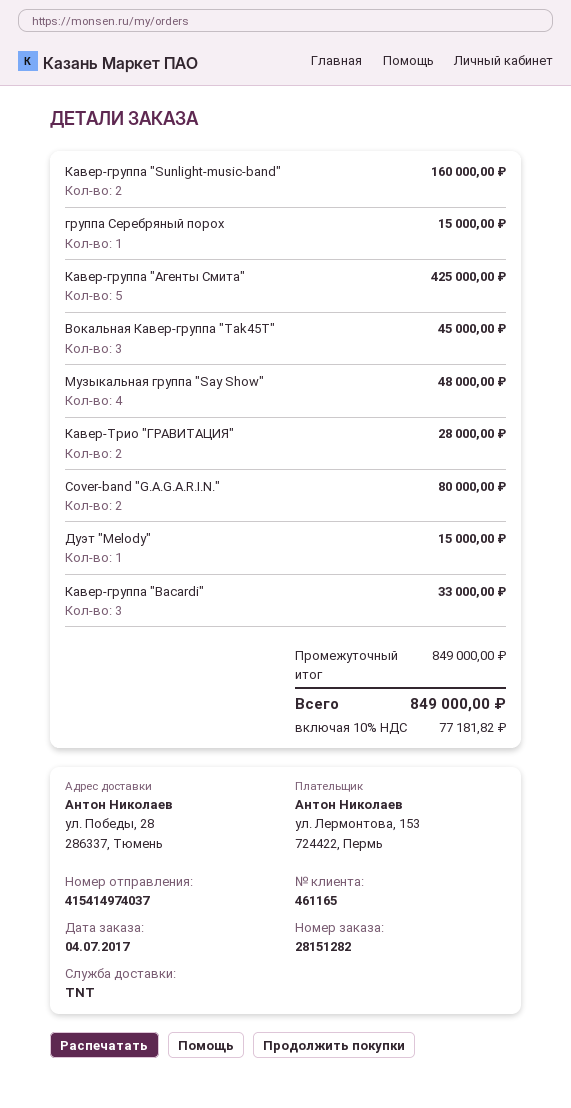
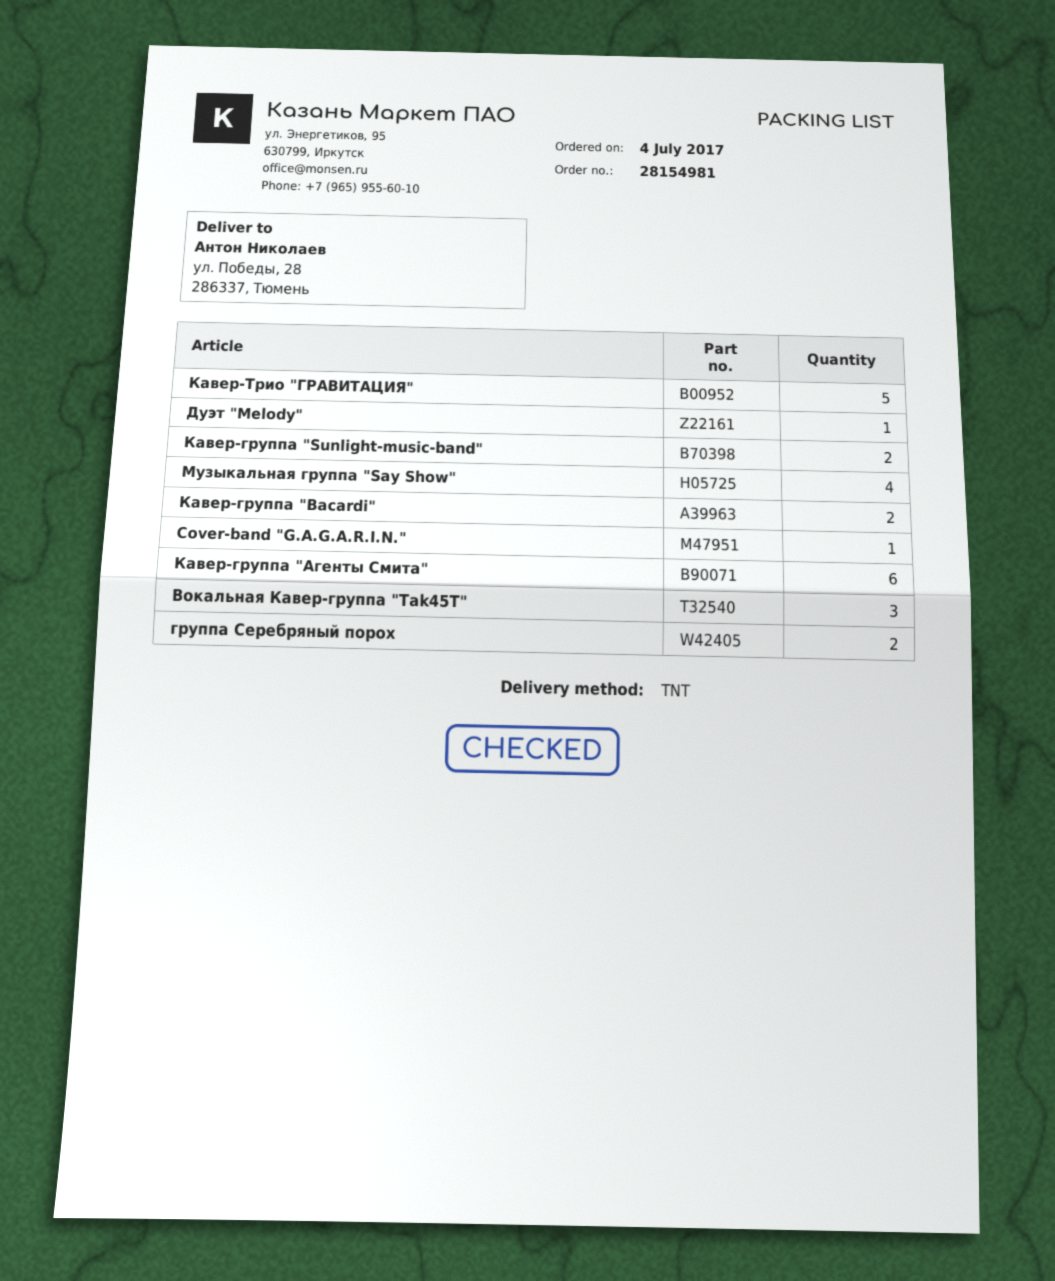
order number: 28151282 -> 28154981
группа Серебряный порох: 1 -> 2
Кавер-группа "Агенты Смита": 5 -> 6
Кавер-Трио "ГРАВИТАЦИЯ": 2 -> 5
Cover-band "G.A.G.A.R.I.N.": 2 -> 1
Кавер-группа "Bacardi": 3 -> 2

